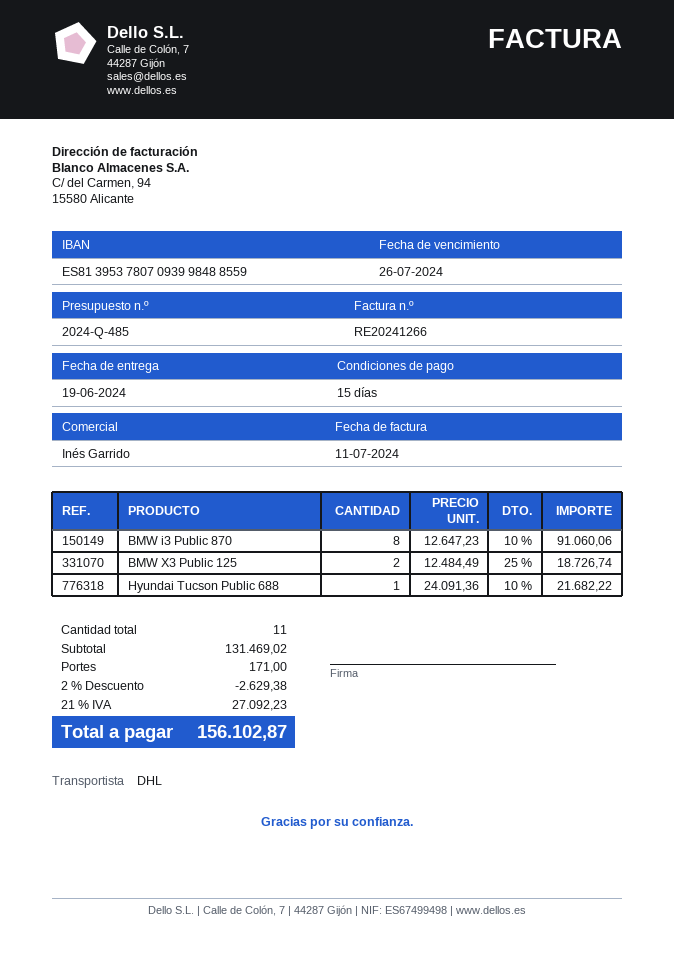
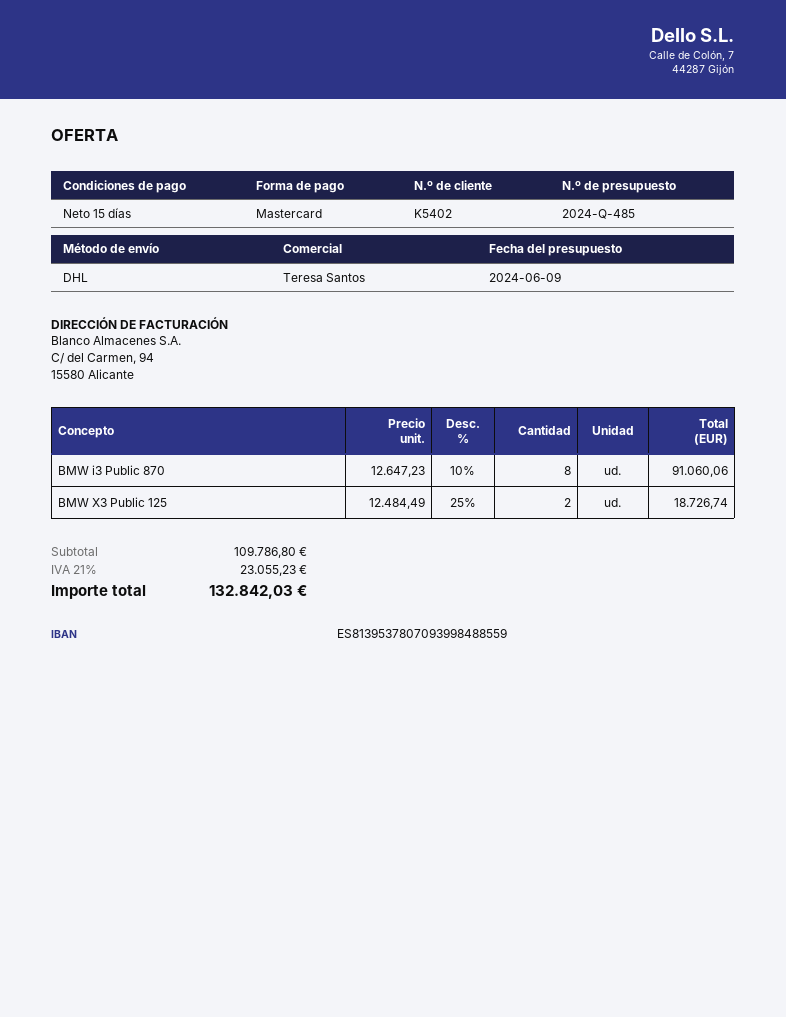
sales rep: Inés Garrido -> Teresa Santos
Hyundai Tucson Public 688: 1 x 24091.36 - 10% = 21682.22 -> none
subtotal: 131469.02 -> 109786.80
discount: 2% = 2629.38 -> none
shipping: 171.00 -> none
tax: 21% = 27092.23 -> 21% = 23055.23
total: 156102.87 -> 132842.03

